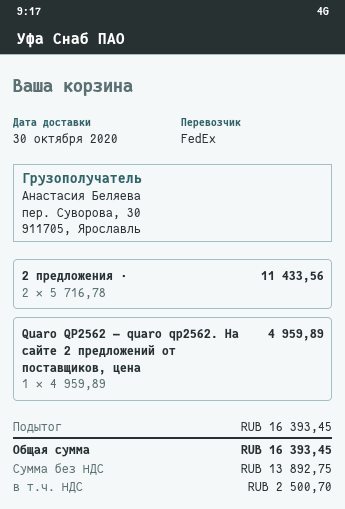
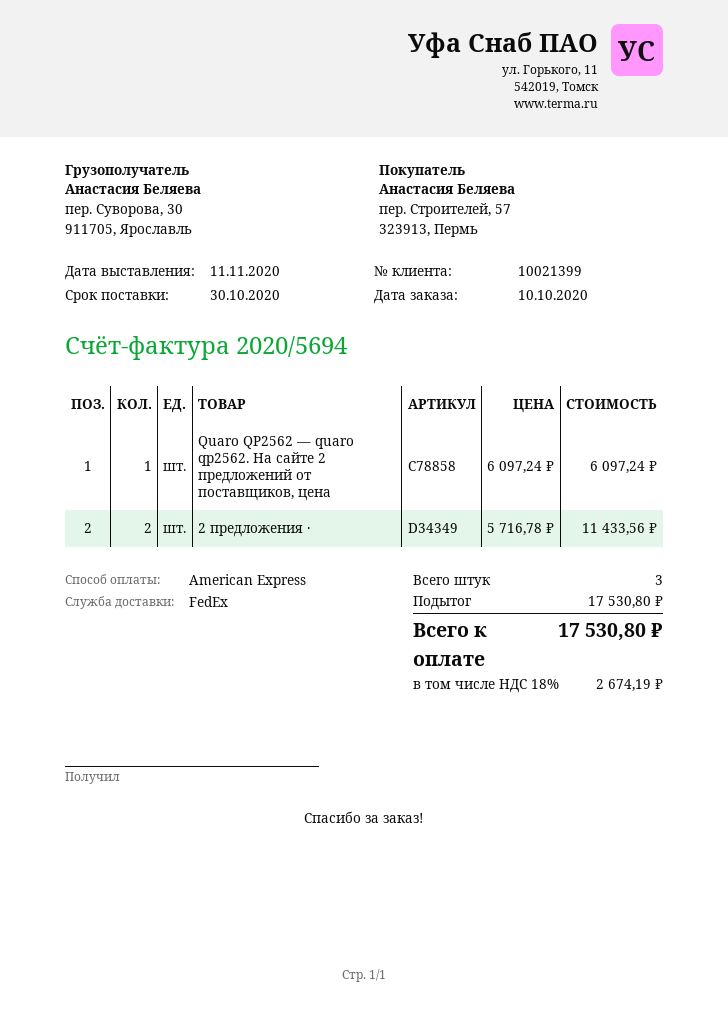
Quaro QP2562 — quaro qp2562. На сайте 2 предложений от поставщиков, цена: 1 x 4959.89 = 4959.89 -> 1 x 6097.24 = 6097.24
subtotal: 16393.45 -> 17530.80
tax: 2500.70 -> 2674.19
total: 16393.45 -> 17530.80

